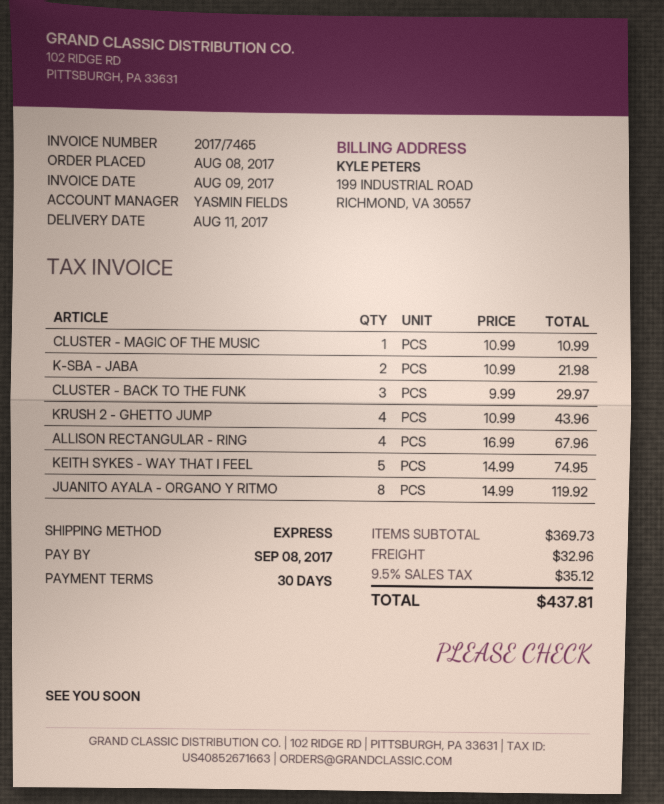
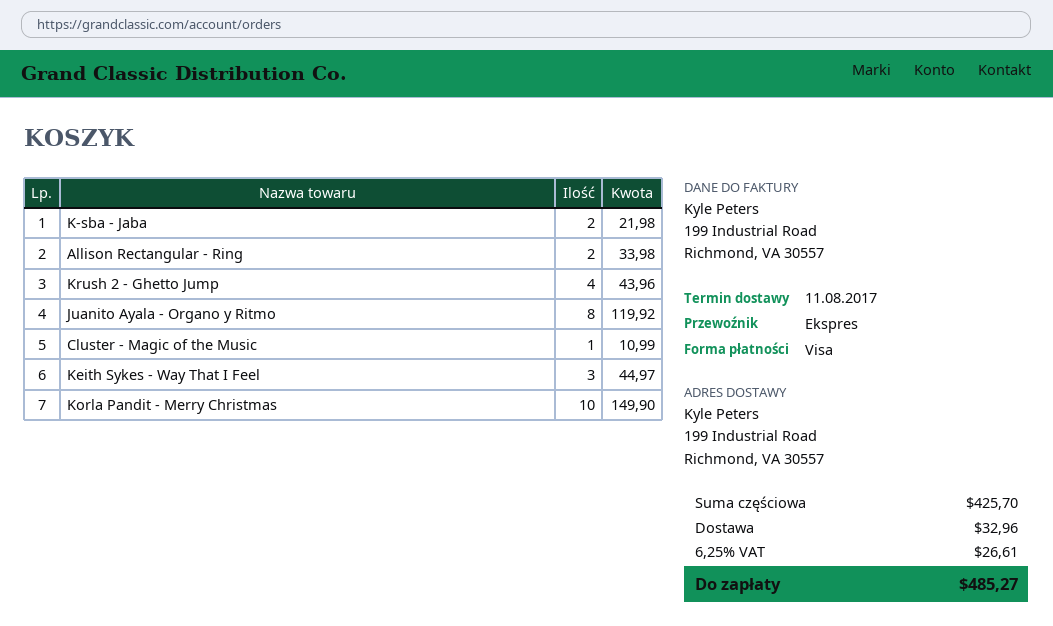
CLUSTER - BACK TO THE FUNK: 3 for 29.97 -> none
ALLISON RECTANGULAR - RING: 4 for 67.96 -> 2 for 33.98
KEITH SYKES - WAY THAT I FEEL: 5 for 74.95 -> 3 for 44.97
Korla Pandit - Merry Christmas: none -> 10 for 149.90
subtotal: 369.73 -> 425.70
tax: 9.5% = 35.12 -> 6.25% = 26.61
total: 437.81 -> 485.27

